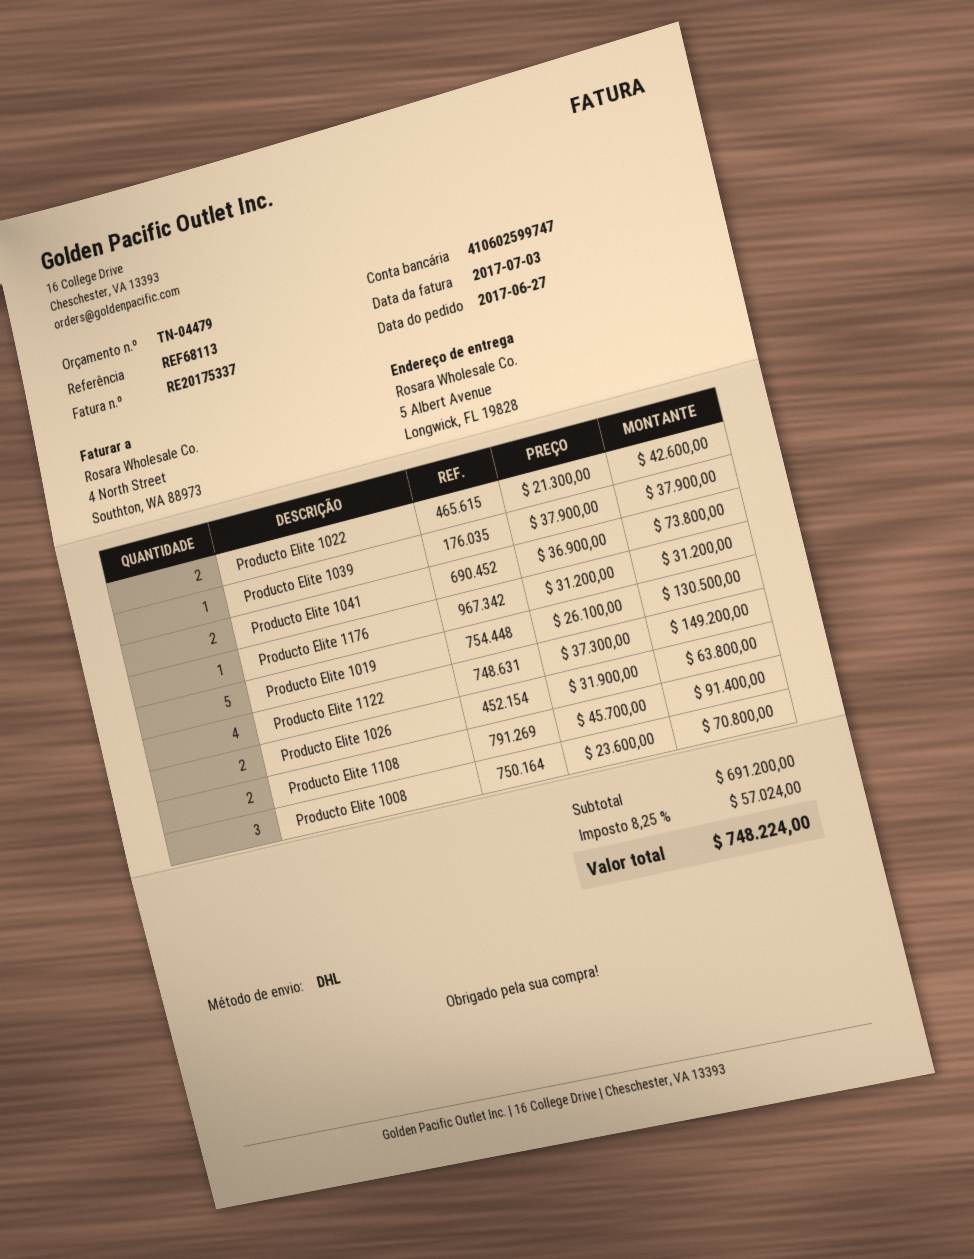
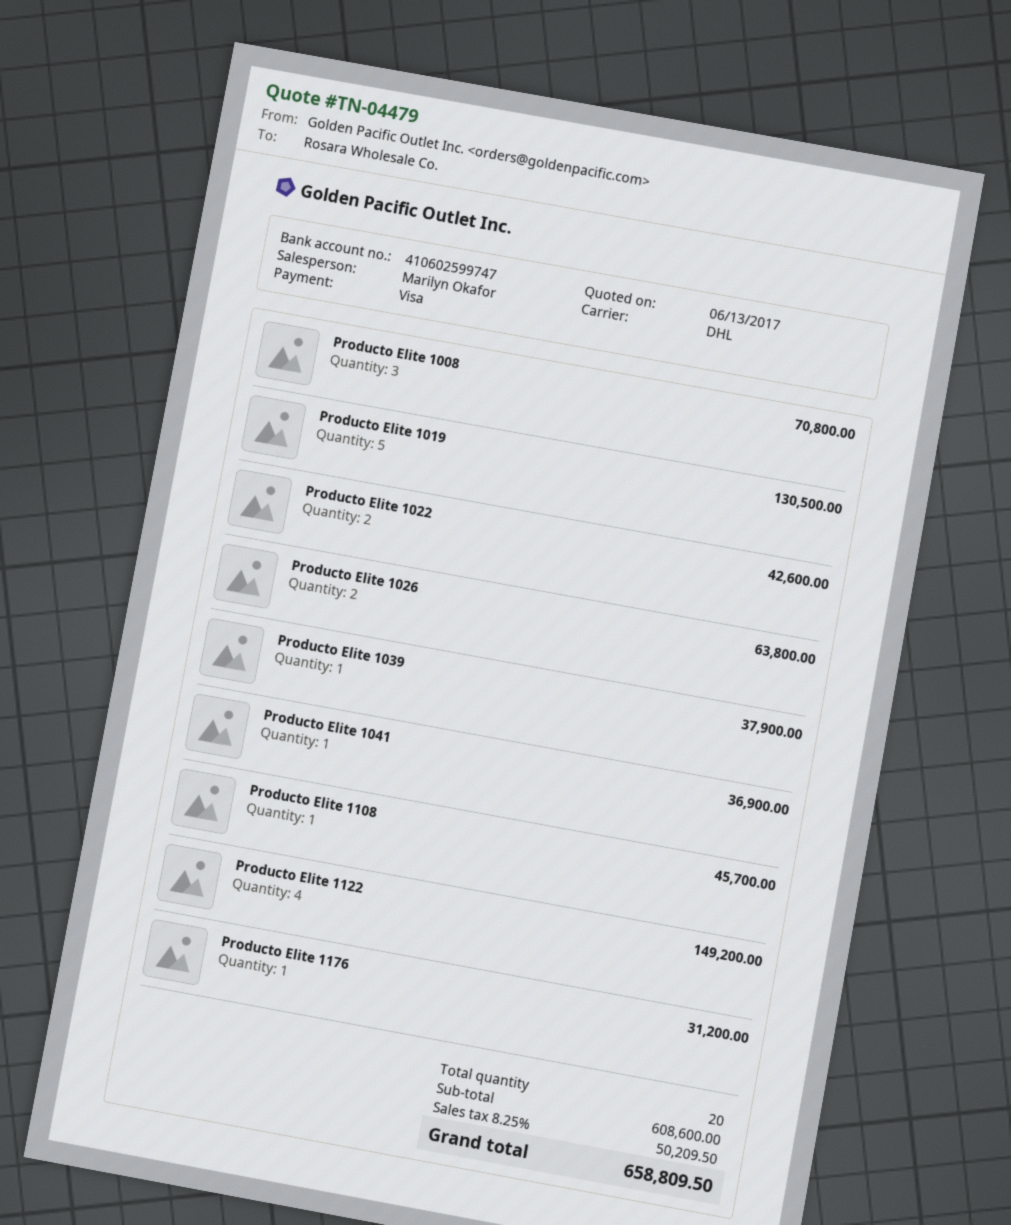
Producto Elite 1041: 2 for 73800.00 -> 1 for 36900.00
Producto Elite 1108: 2 for 91400.00 -> 1 for 45700.00
subtotal: 691200.00 -> 608600.00
tax: 8.25% = 57024.00 -> 8.25% = 50209.50
total: 748224.00 -> 658809.50

